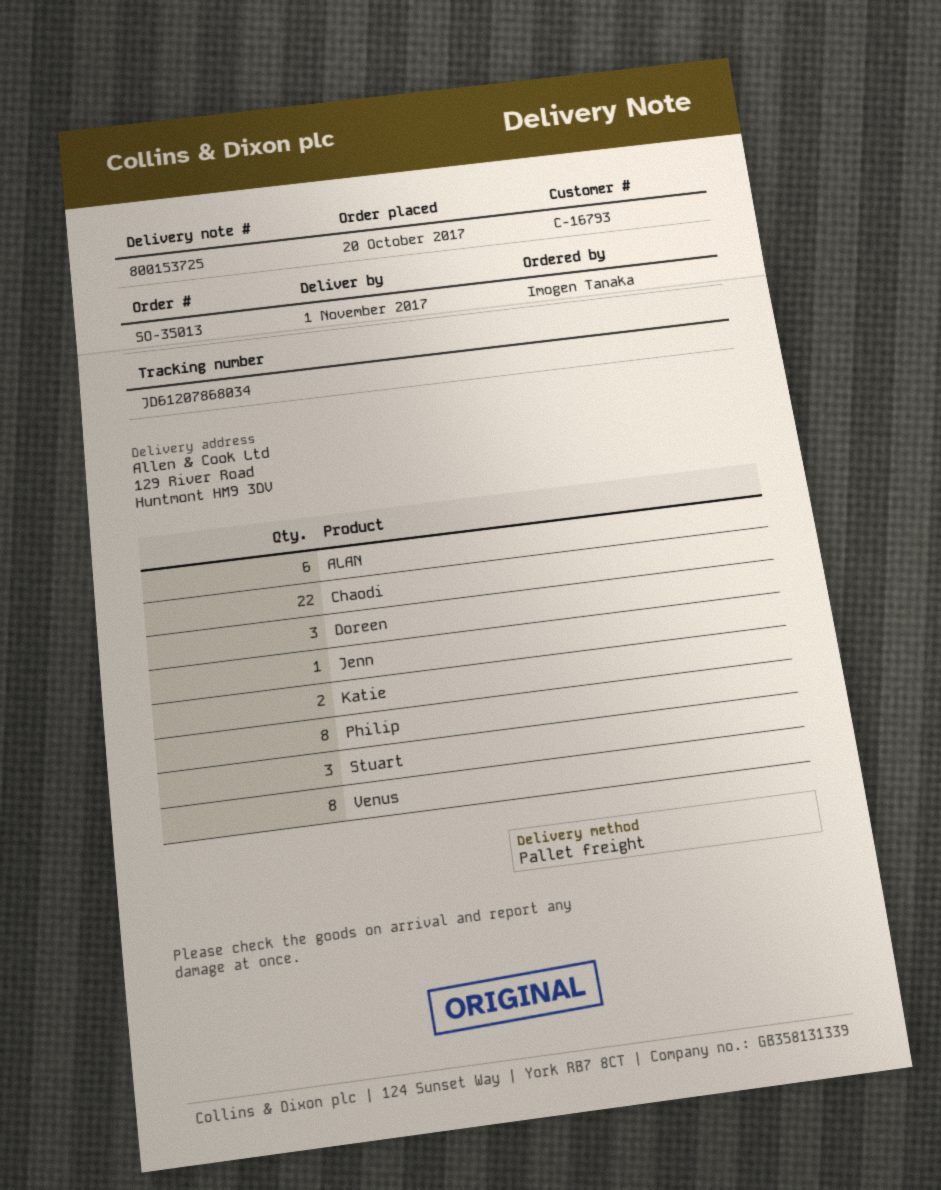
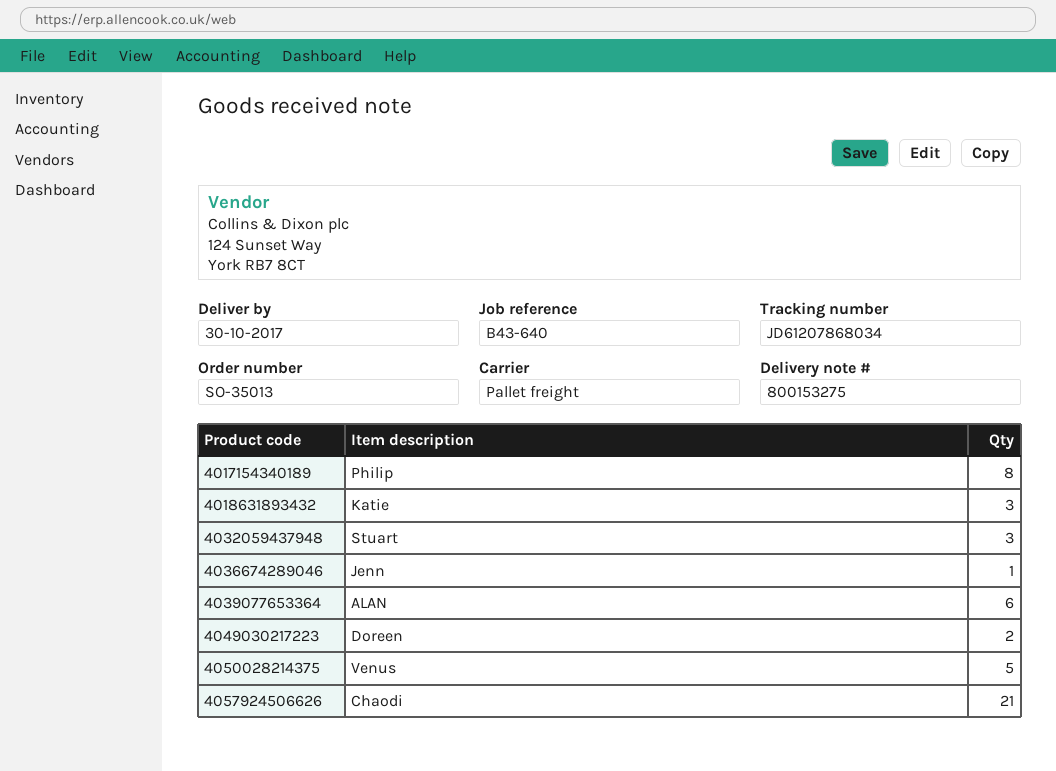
delivery note number: 800153725 -> 800153275
delivery date: 2017-11-01 -> 2017-10-30
Chaodi: 22 -> 21
Doreen: 3 -> 2
Katie: 2 -> 3
Venus: 8 -> 5

